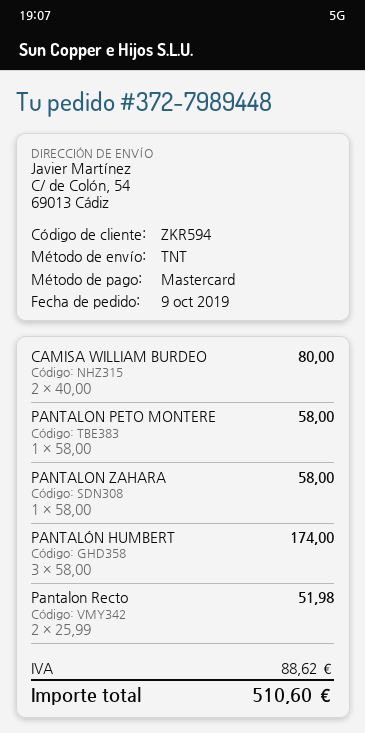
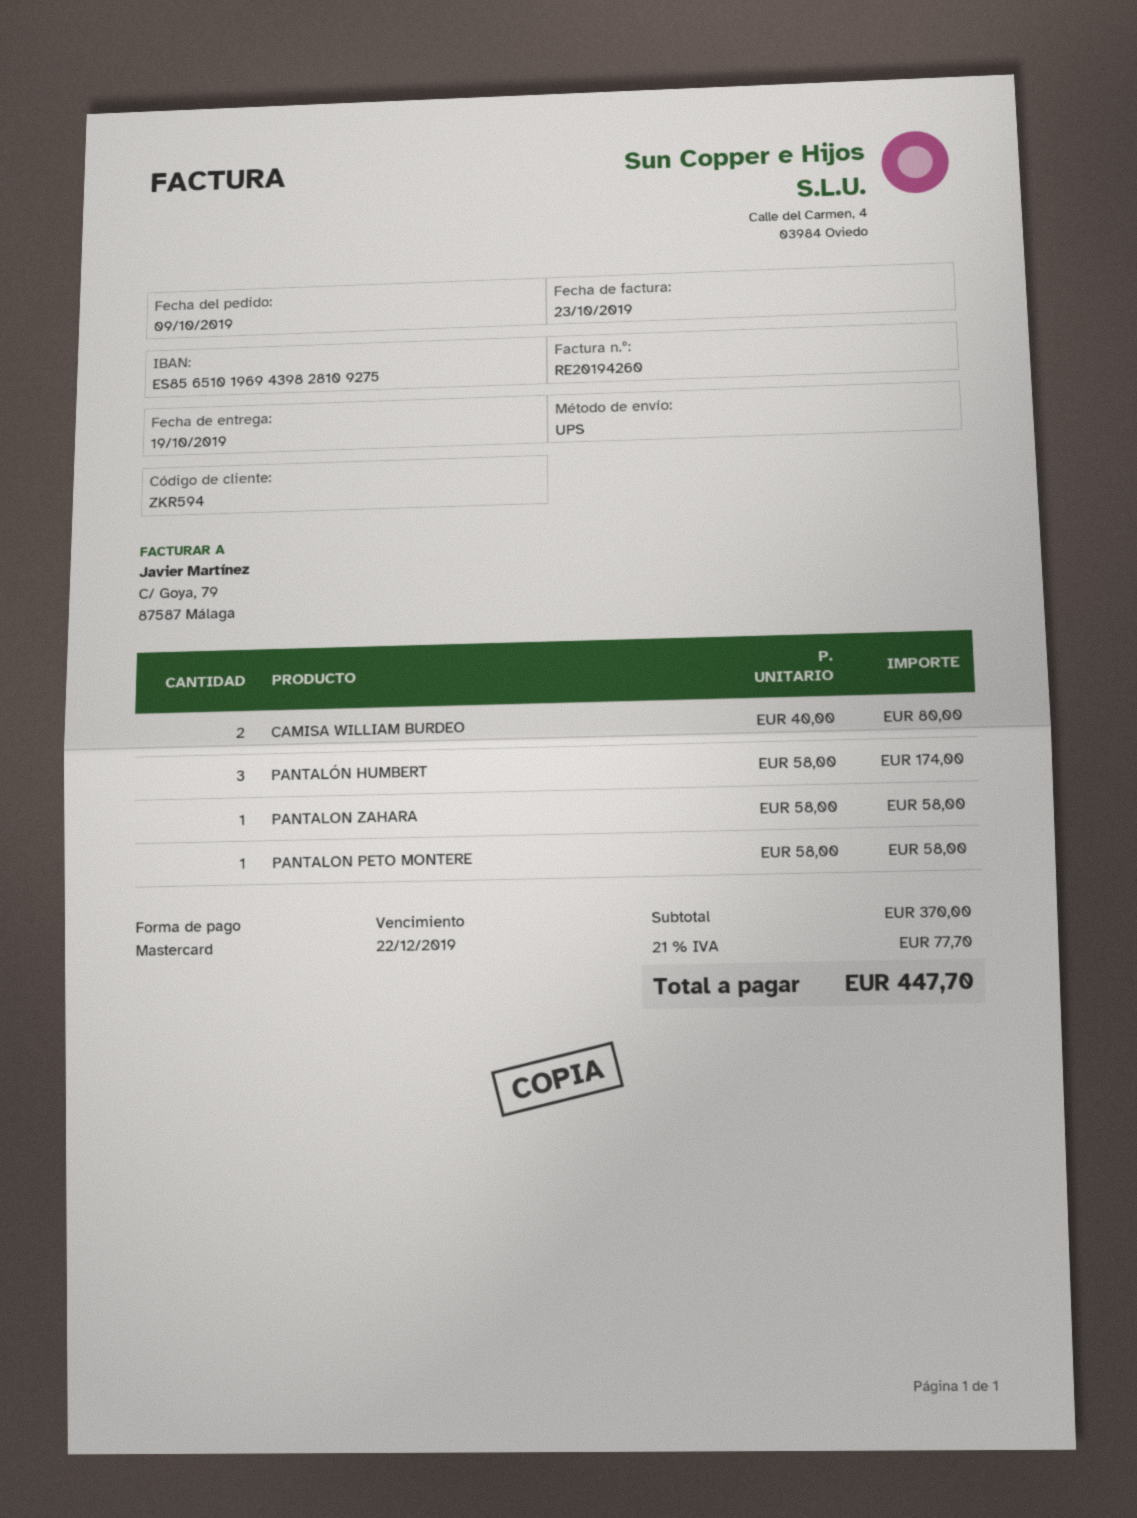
shipping method: TNT -> UPS
Pantalon Recto: 2 x 25.99 = 51.98 -> none
tax: 88.62 -> 77.70
total: 510.60 -> 447.70

